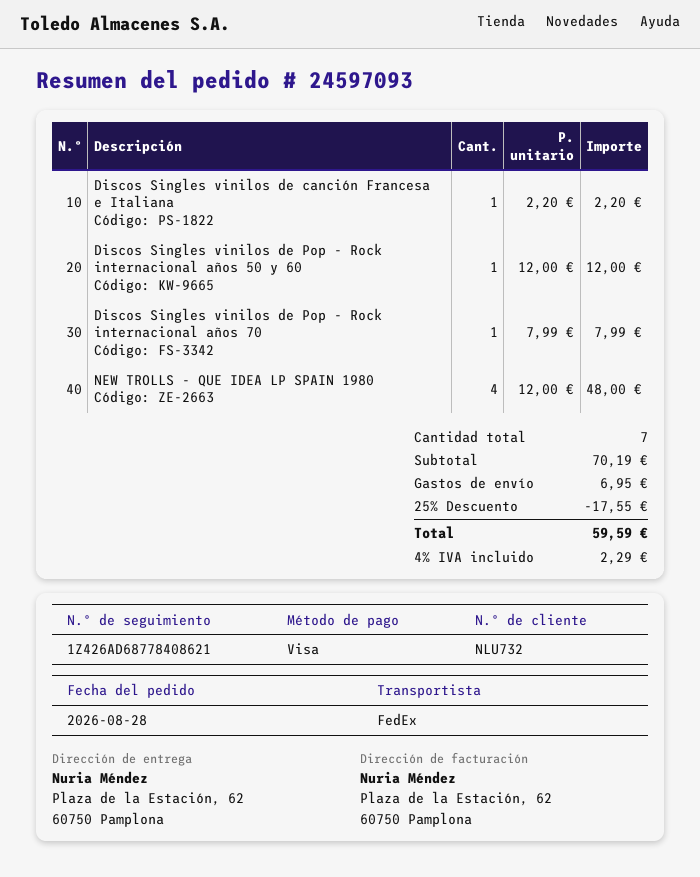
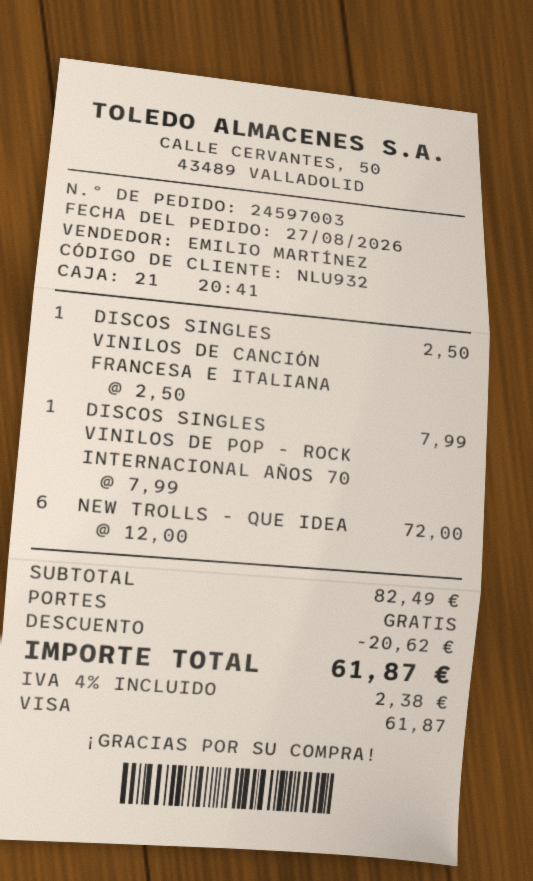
order number: 24597093 -> 24597003
order date: 2026-08-28 -> 2026-08-27
customer number: NLU732 -> NLU932
Discos Singles vinilos de canción Francesa e Italiana: 1 x 2.20 = 2.20 -> 1 x 2.50 = 2.50
Discos Singles vinilos de Pop - Rock internacional años 50 y 60: 1 x 12.00 = 12.00 -> none
NEW TROLLS - QUE IDEA LP SPAIN 1980: 4 x 12.00 = 48.00 -> 6 x 12.00 = 72.00
subtotal: 70.19 -> 82.49
discount: 17.55 -> 20.62
shipping: 6.95 -> 0.00
tax: 4% = 2.29 -> 4% = 2.38
total: 59.59 -> 61.87

